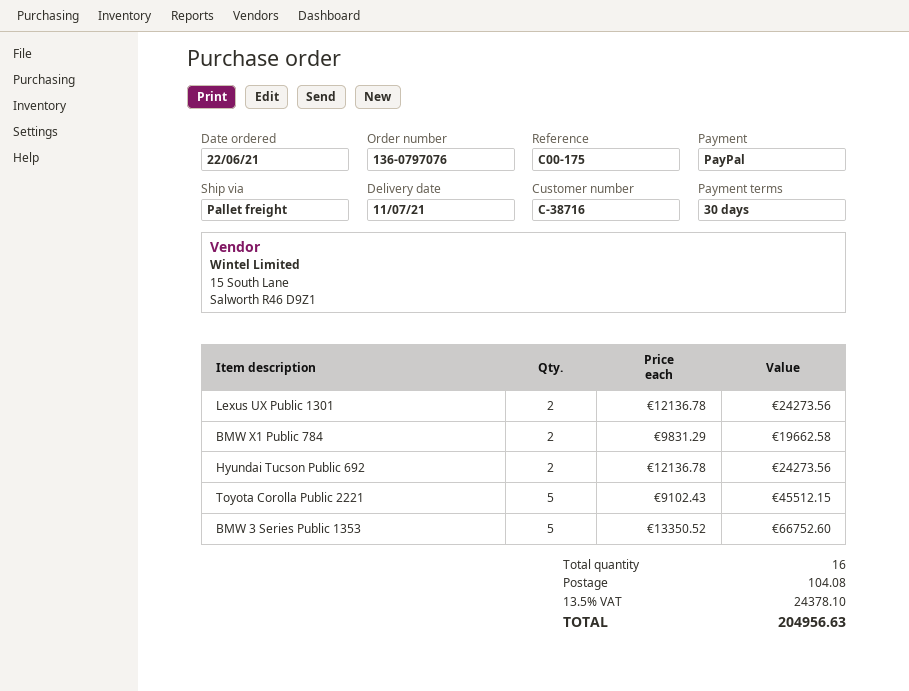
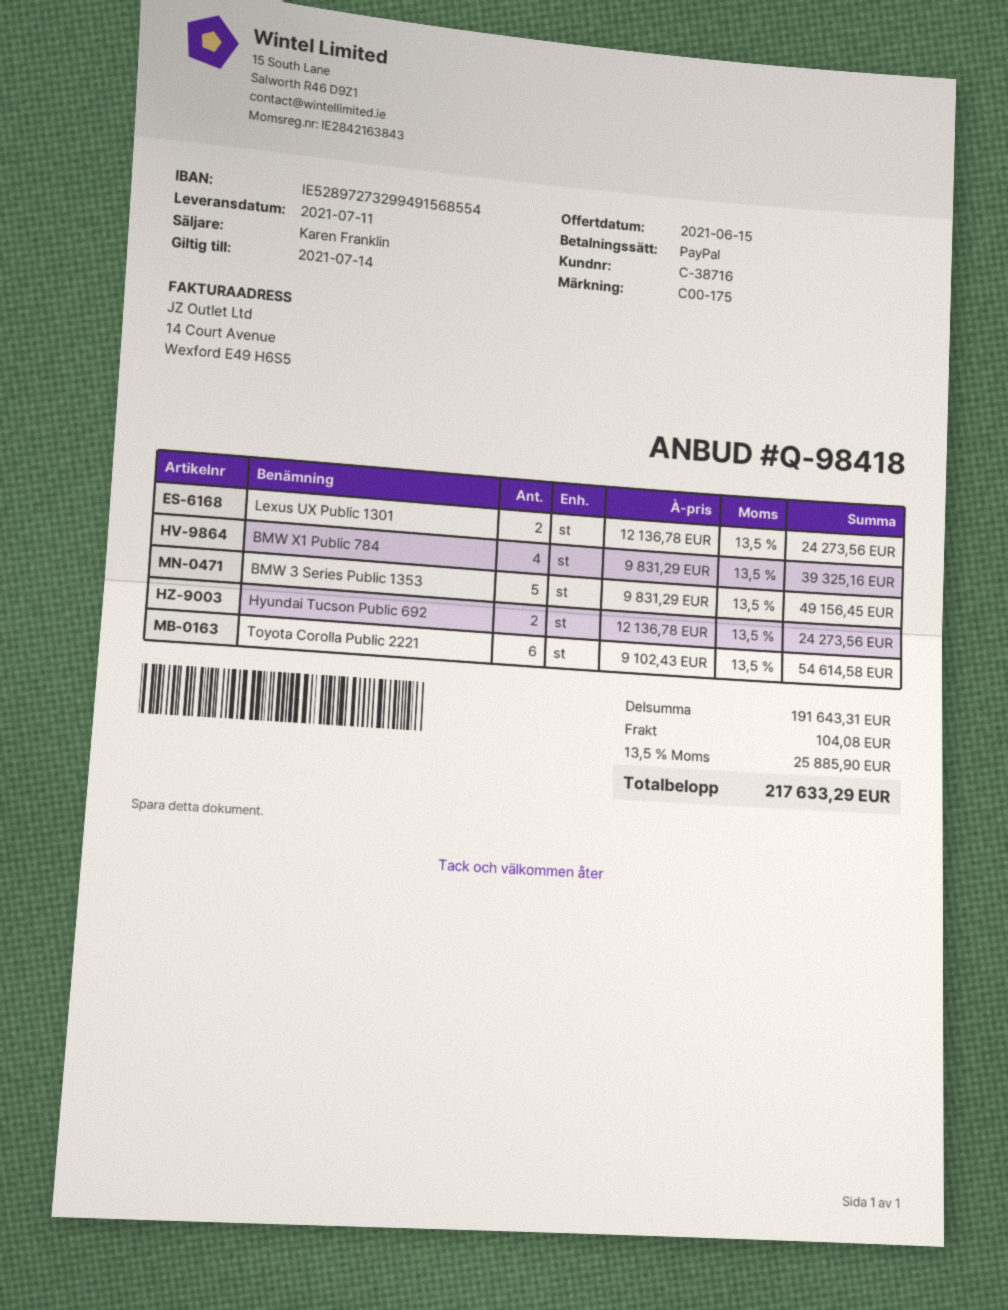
BMW X1 Public 784: 2 x 9831.29 = 19662.58 -> 4 x 9831.29 = 39325.16
Toyota Corolla Public 2221: 5 x 9102.43 = 45512.15 -> 6 x 9102.43 = 54614.58
BMW 3 Series Public 1353: 5 x 13350.52 = 66752.60 -> 5 x 9831.29 = 49156.45
tax: 13.5% = 24378.10 -> 13.5% = 25885.90
total: 204956.63 -> 217633.29

